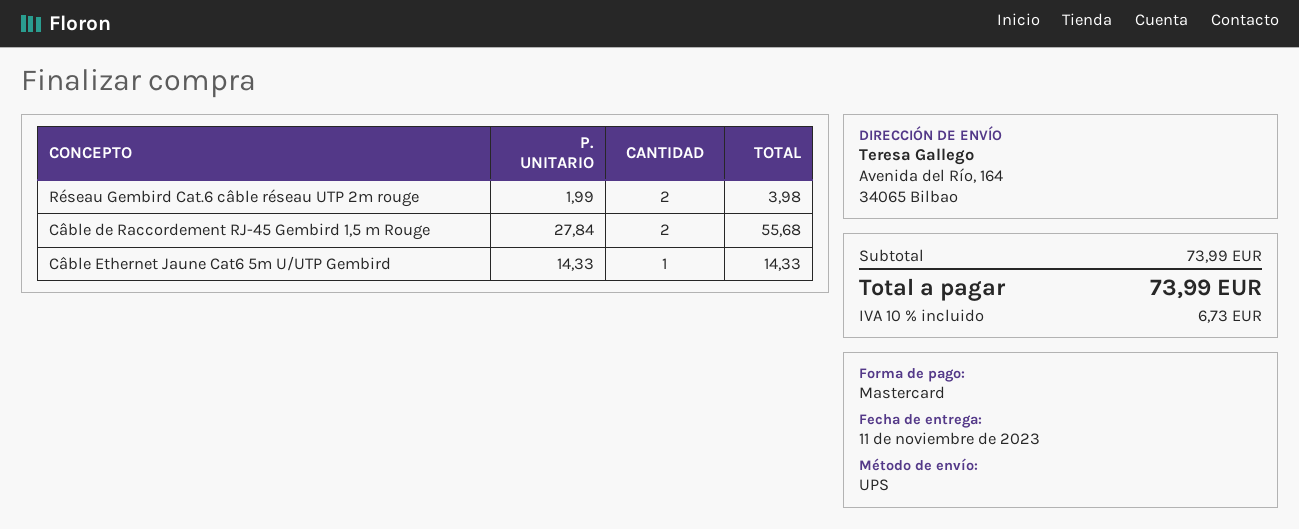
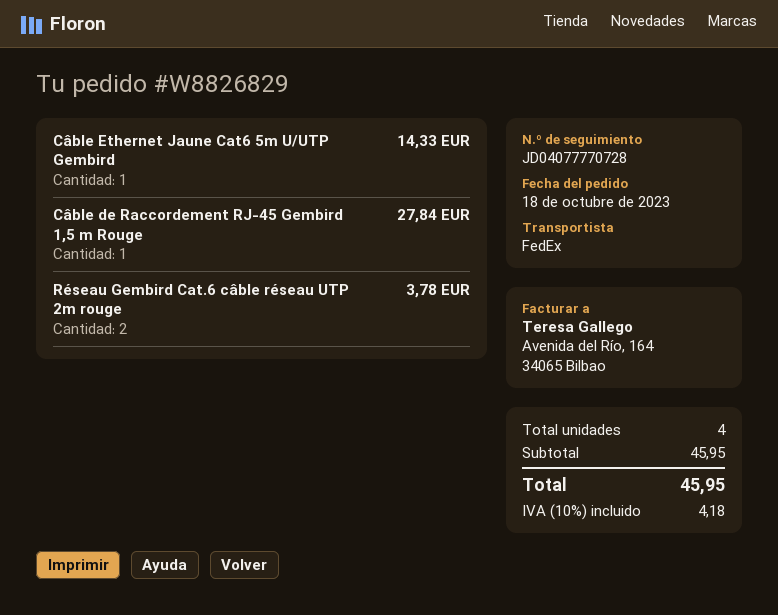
shipping method: UPS -> FedEx
Réseau Gembird Cat.6 câble réseau UTP 2m rouge: 2 for 3.98 -> 2 for 3.78
Câble de Raccordement RJ-45 Gembird 1,5 m Rouge: 2 for 55.68 -> 1 for 27.84
subtotal: 73.99 -> 45.95
tax: 10% = 6.73 -> 10% = 4.18
total: 73.99 -> 45.95

